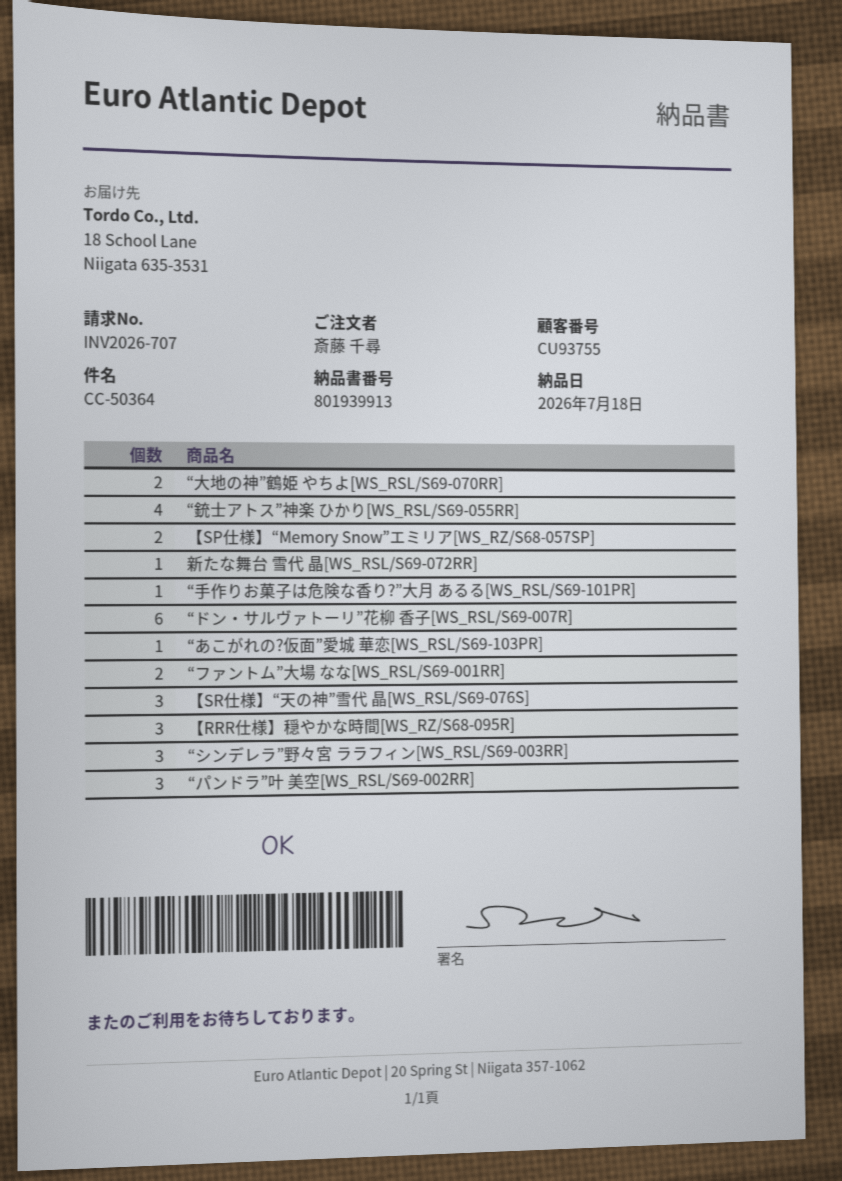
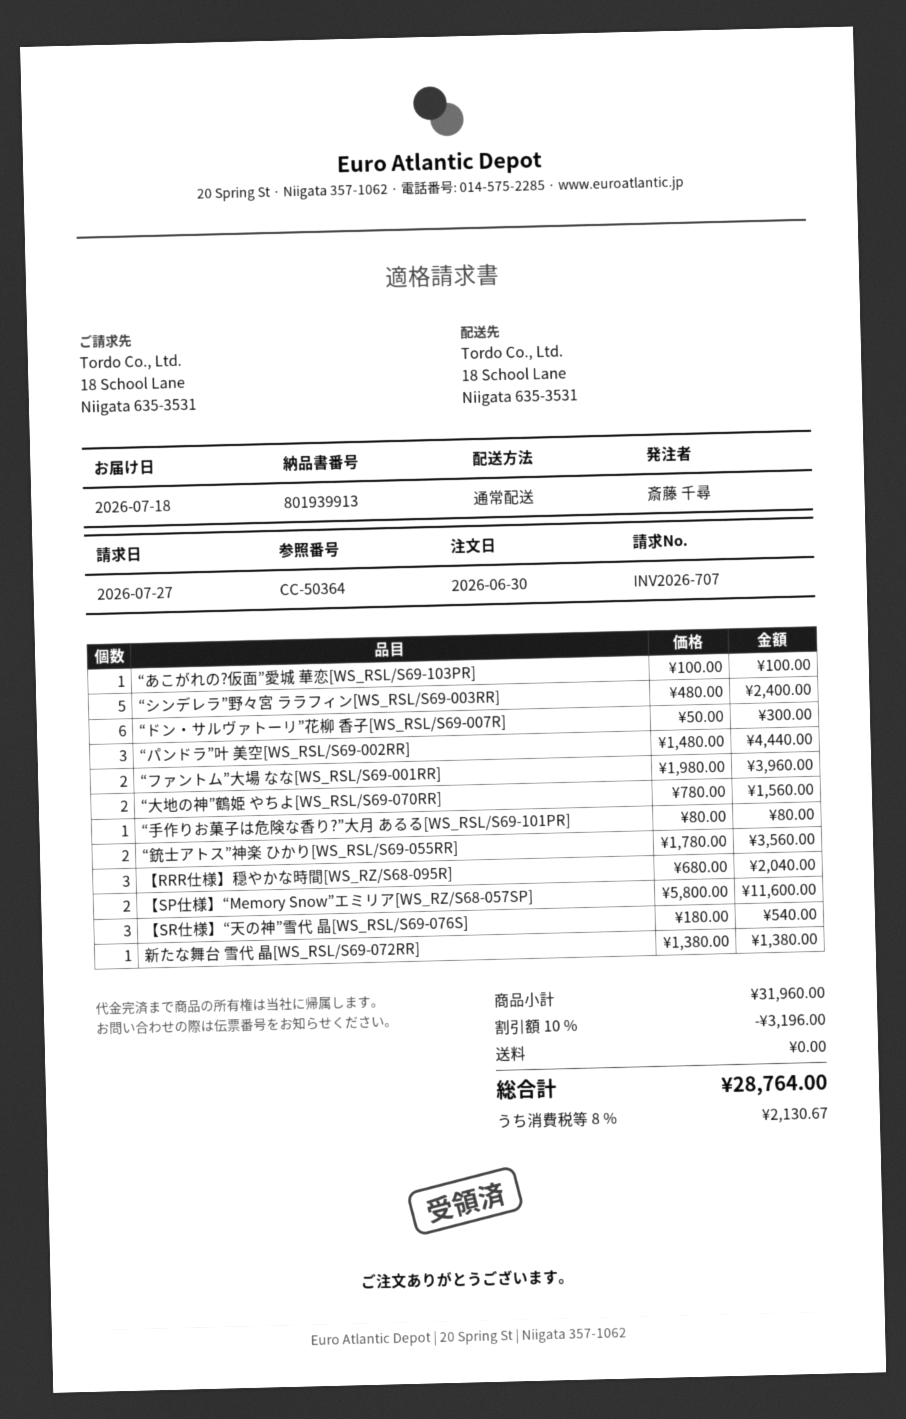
“銃士アトス”神楽 ひかり[WS_RSL/S69-055RR]: 4 -> 2
“シンデレラ”野々宮 ララフィン[WS_RSL/S69-003RR]: 3 -> 5

